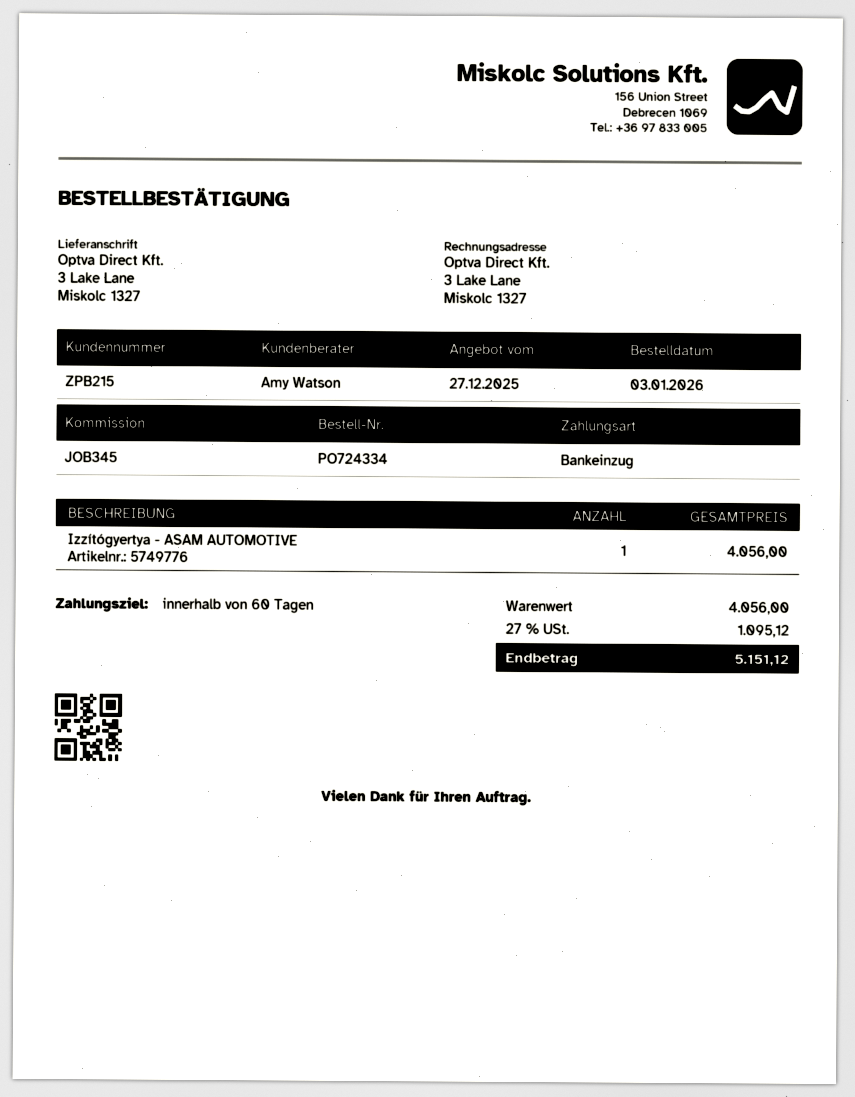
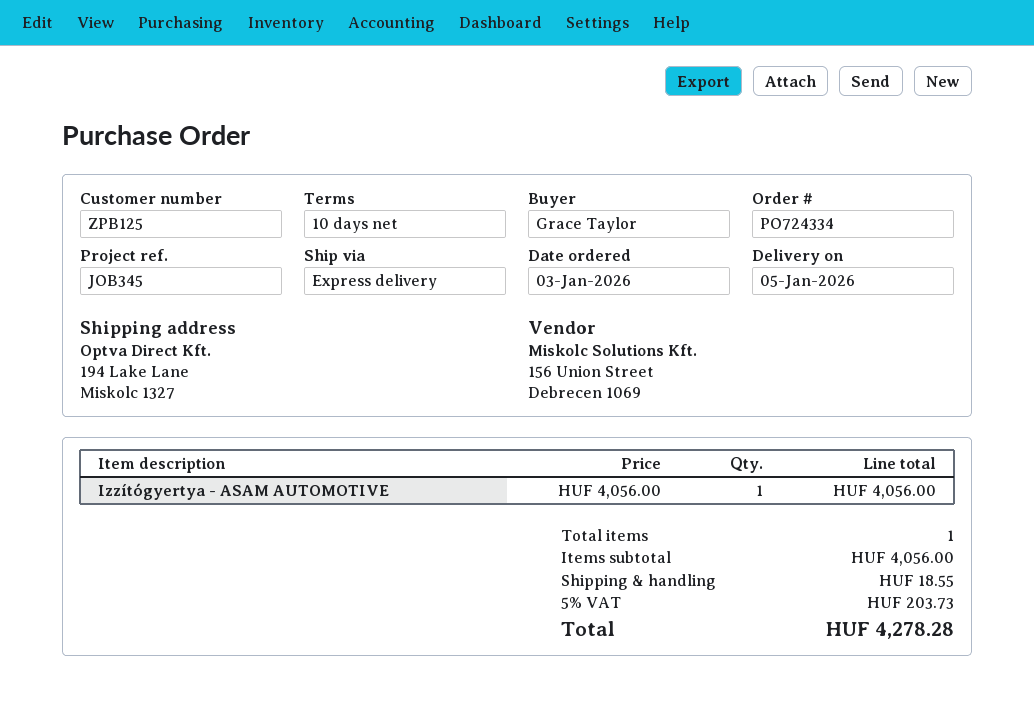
payment terms: 60 days -> 10 days
customer number: ZPB215 -> ZPB125
ship to: 3 Lake Lane, Miskolc 1327 -> 194 Lake Lane, Miskolc 1327
shipping: none -> 18.55
tax: 27% = 1095.12 -> 5% = 203.73
total: 5151.12 -> 4278.28

